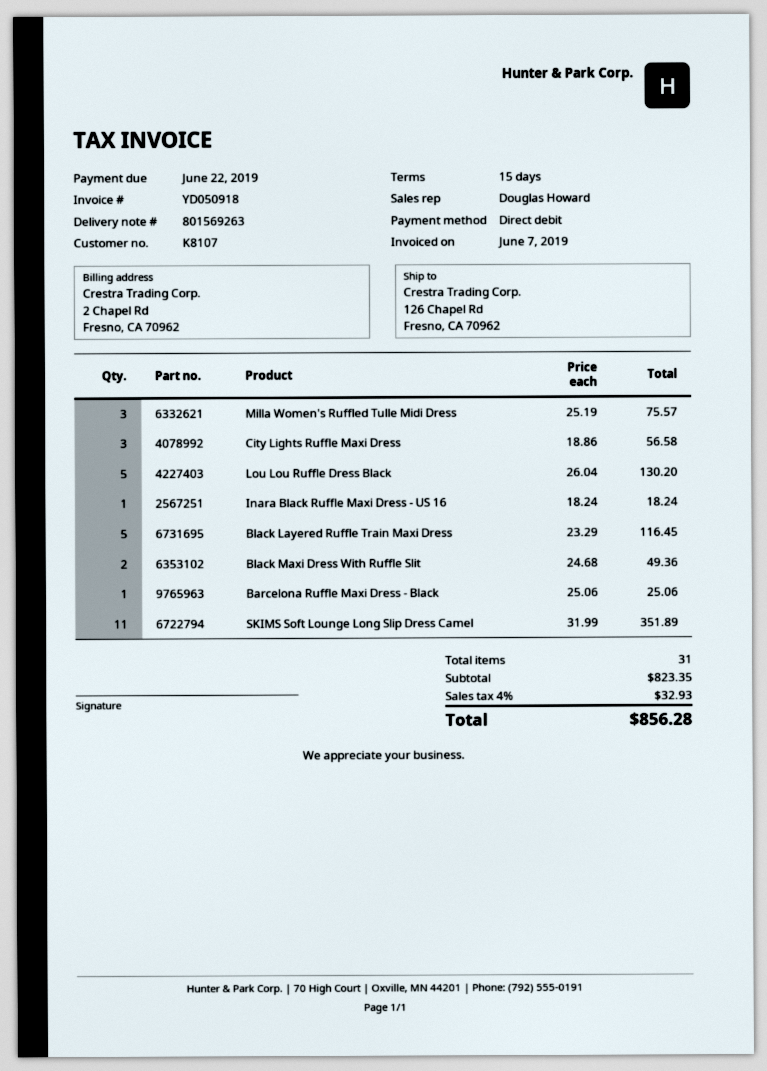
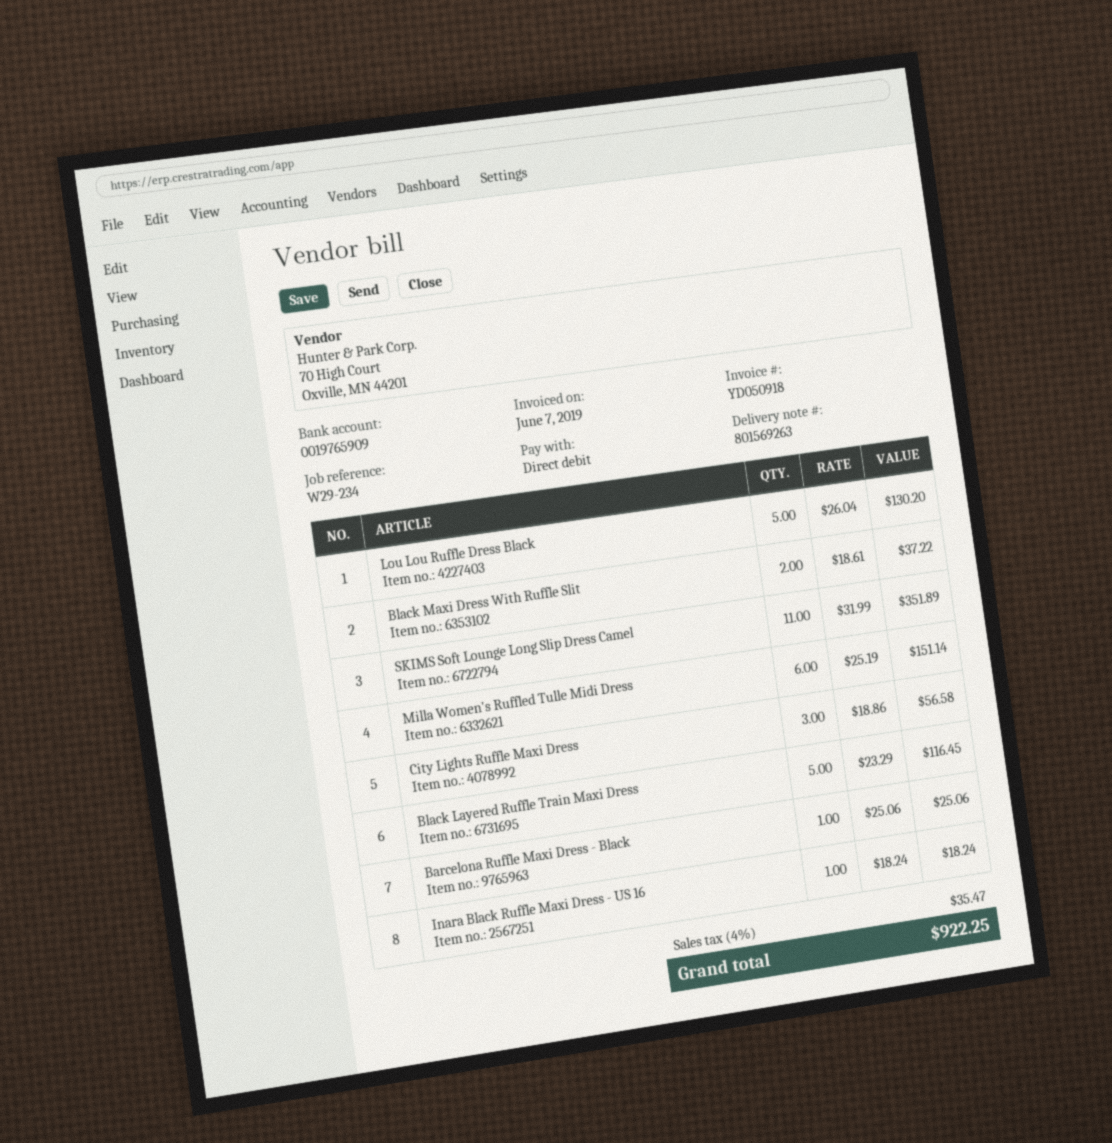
Milla Women's Ruffled Tulle Midi Dress: 3 x 25.19 = 75.57 -> 6 x 25.19 = 151.14
Black Maxi Dress With Ruffle Slit: 2 x 24.68 = 49.36 -> 2 x 18.61 = 37.22
tax: 4% = 32.93 -> 4% = 35.47
total: 856.28 -> 922.25

